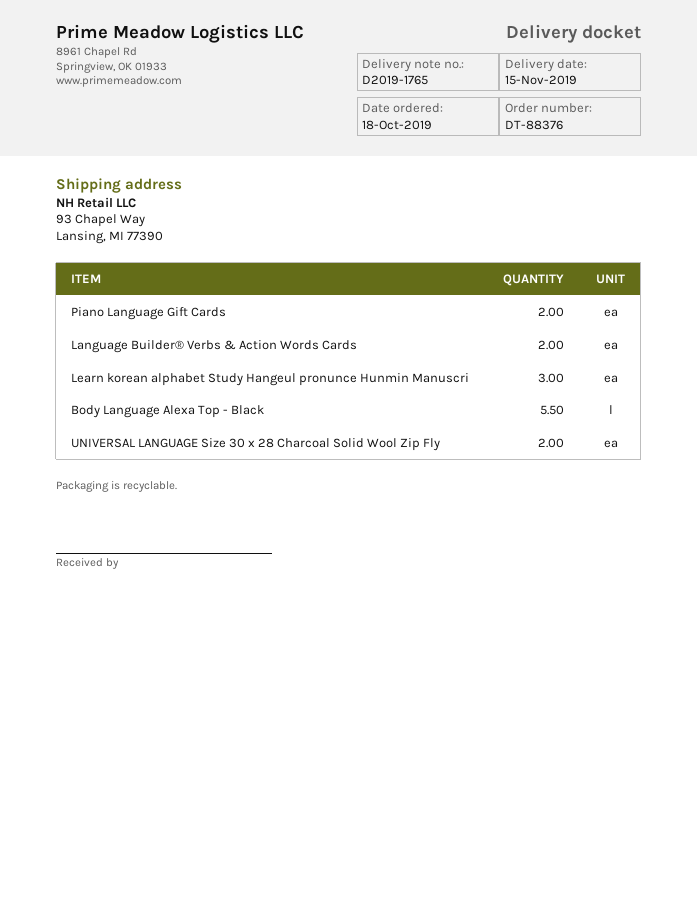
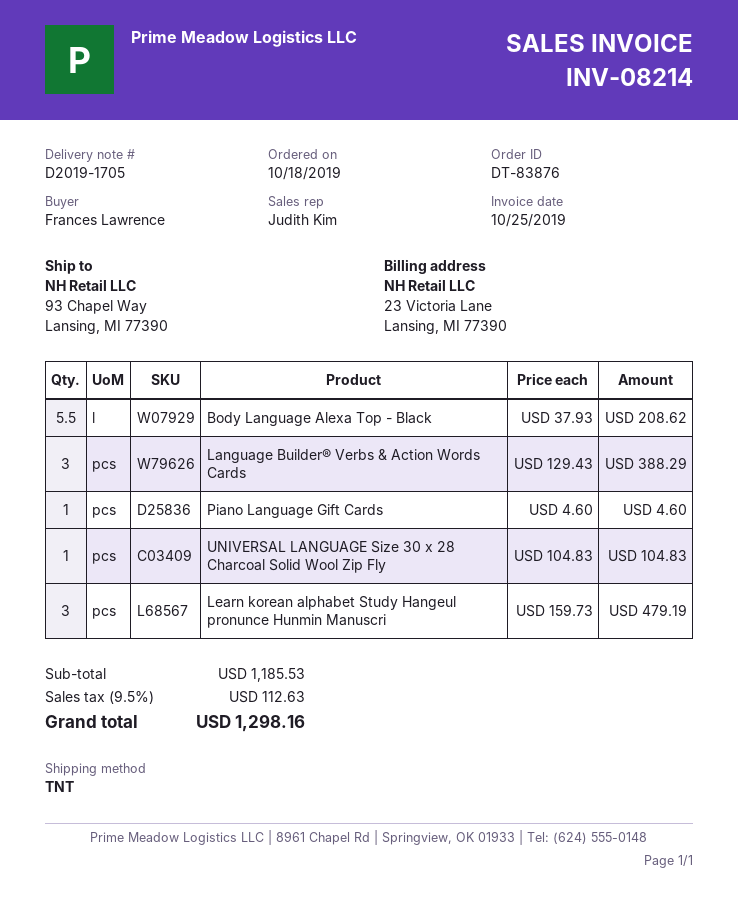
order number: DT-88376 -> DT-83876
delivery note number: D2019-1765 -> D2019-1705
Piano Language Gift Cards: 2 -> 1
Language Builder® Verbs & Action Words Cards: 2 -> 3
UNIVERSAL LANGUAGE Size 30 x 28 Charcoal Solid Wool Zip Fly: 2 -> 1

